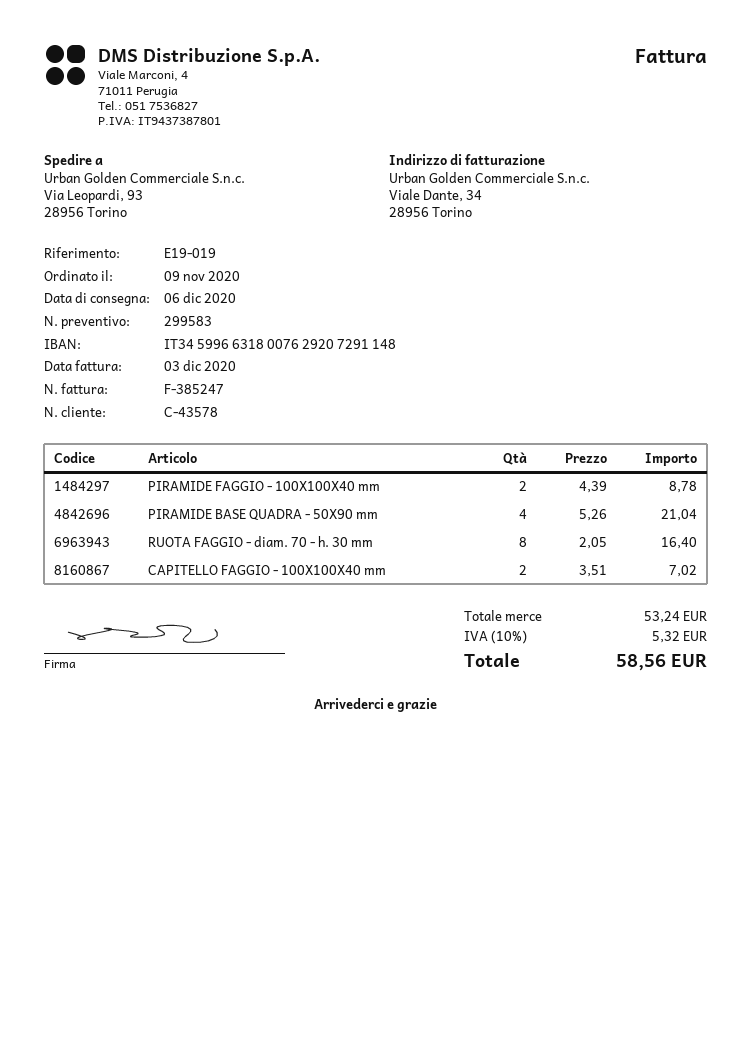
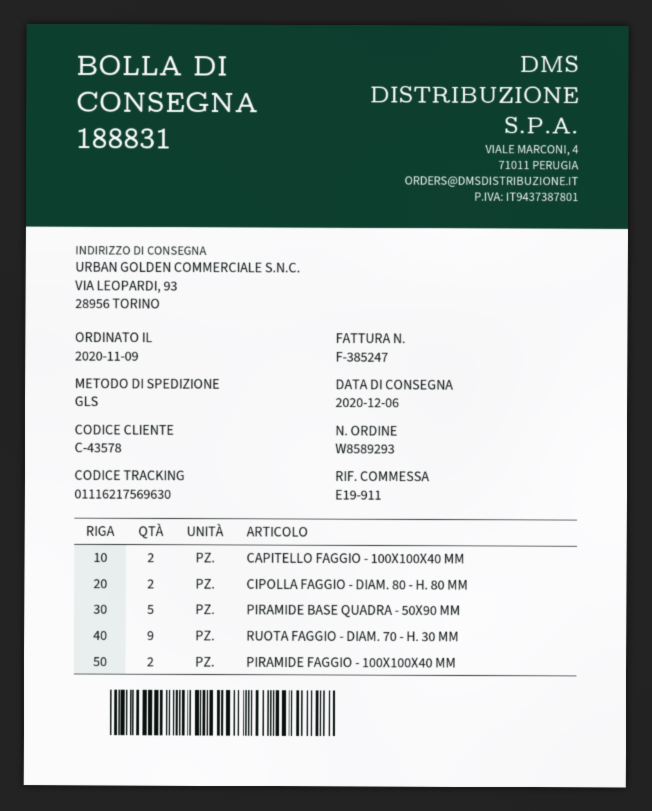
reference: E19-019 -> E19-911
PIRAMIDE BASE QUADRA - 50X90 mm: 4 -> 5
RUOTA FAGGIO - diam. 70 - h. 30 mm: 8 -> 9
CIPOLLA FAGGIO - DIAM. 80 - H. 80 MM: none -> 2

